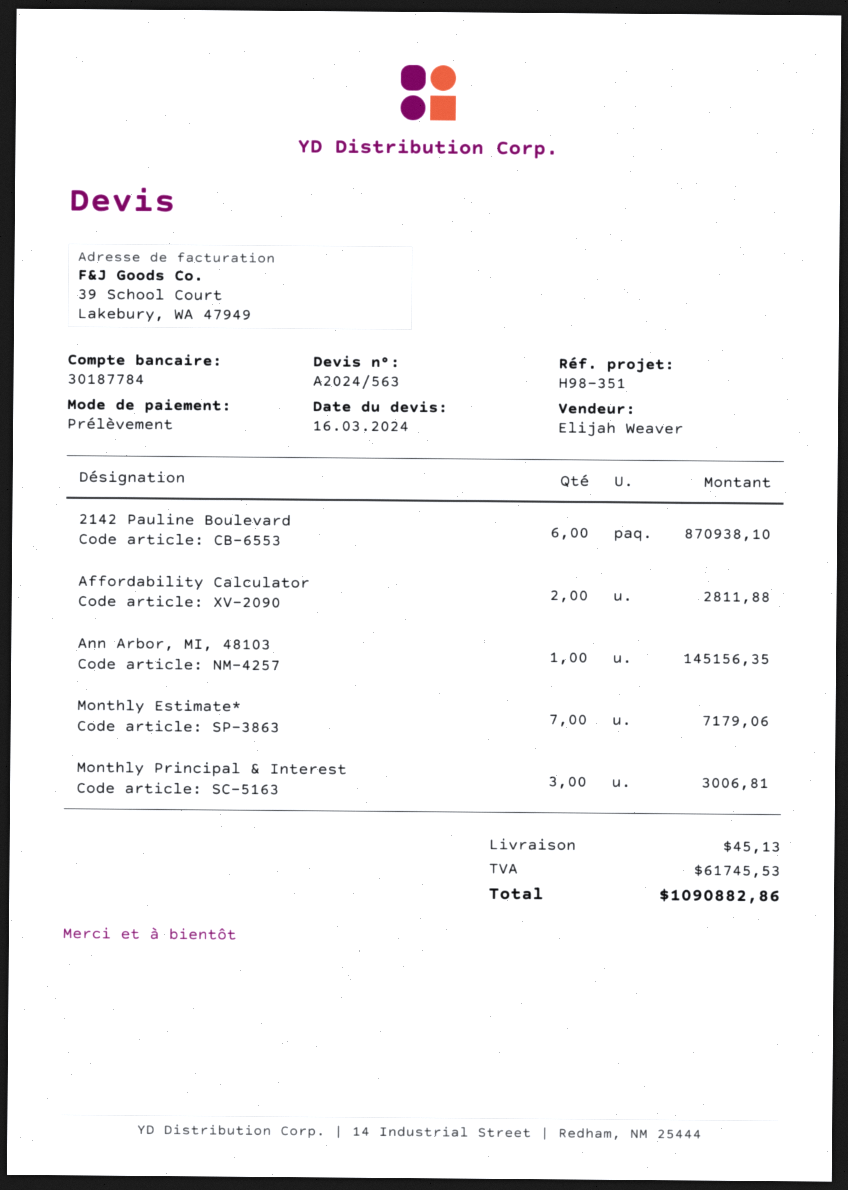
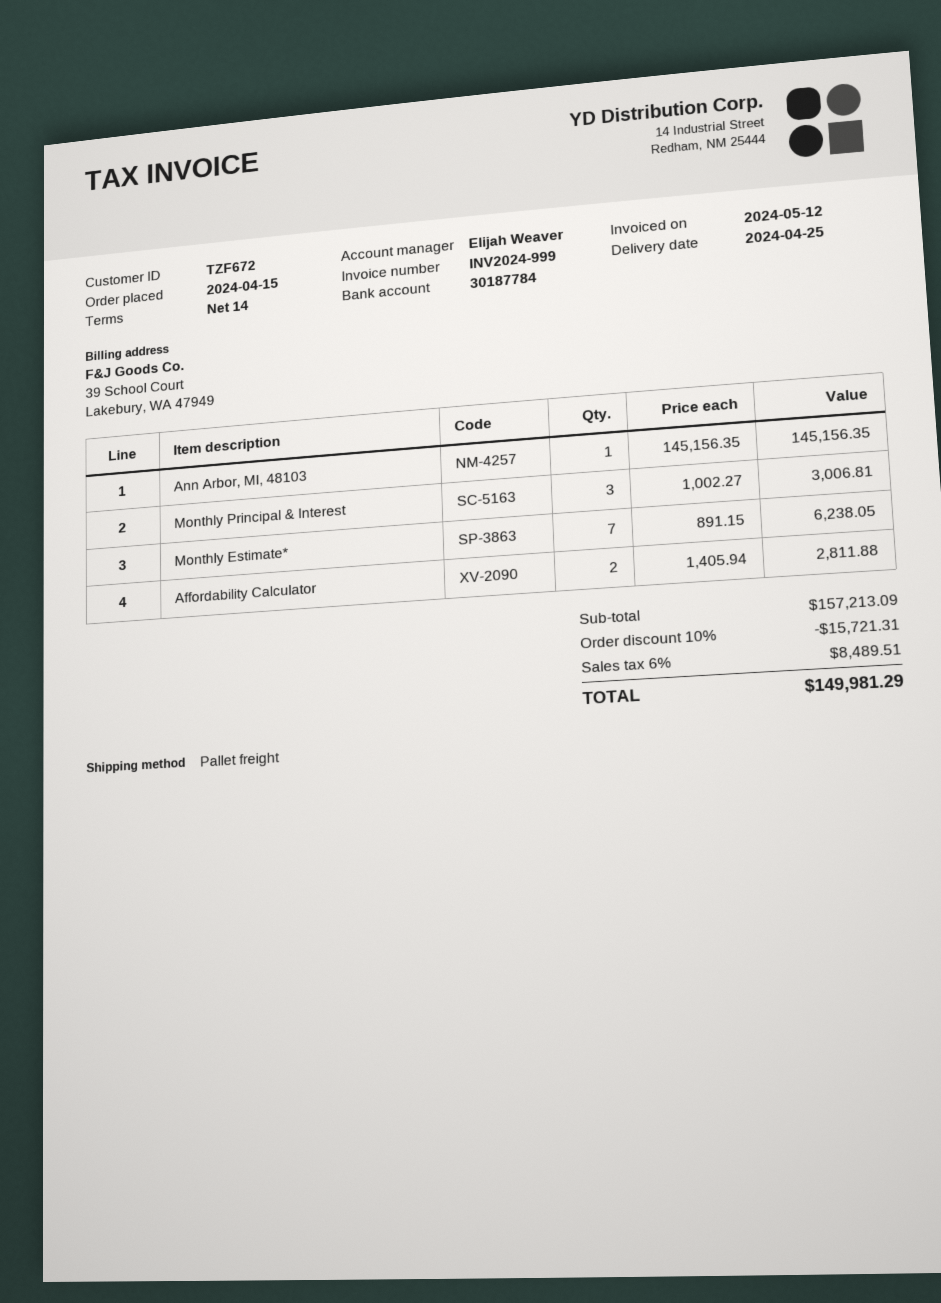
2142 Pauline Boulevard: 6 for 870938.10 -> none
Monthly Estimate*: 7 for 7179.06 -> 7 for 6238.05
discount: none -> 10% = 15721.31
shipping: 45.13 -> none
tax: 61745.53 -> 8489.51
total: 1090882.86 -> 149981.29

